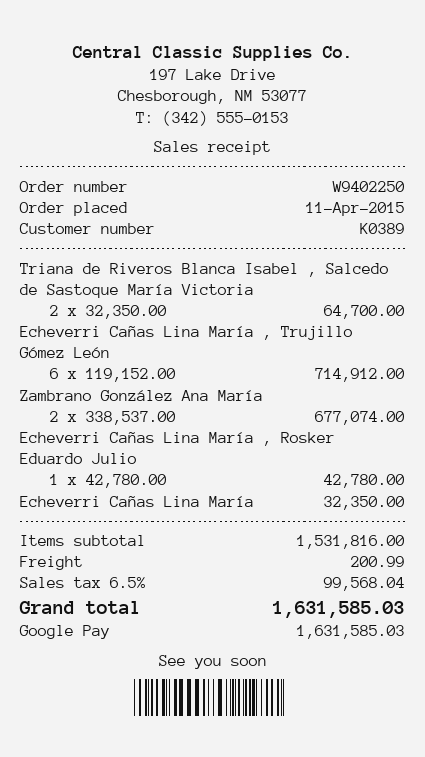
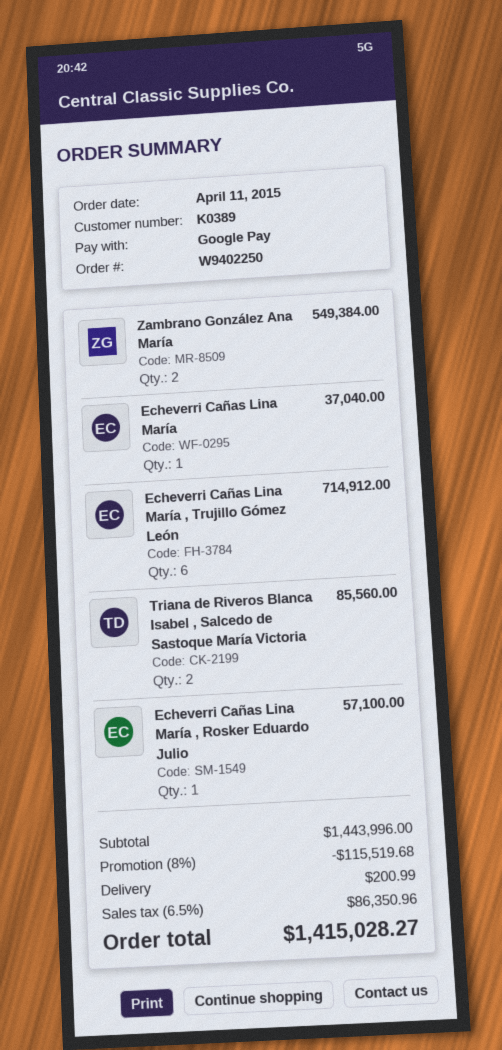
Triana de Riveros Blanca Isabel , Salcedo de Sastoque María Victoria: 2 for 64700.00 -> 2 for 85560.00
Zambrano González Ana María: 2 for 677074.00 -> 2 for 549384.00
Echeverri Cañas Lina María , Rosker Eduardo Julio: 1 for 42780.00 -> 1 for 57100.00
Echeverri Cañas Lina María: 1 for 32350.00 -> 1 for 37040.00
subtotal: 1531816.00 -> 1443996.00
discount: none -> 8% = 115519.68
tax: 6.5% = 99568.04 -> 6.5% = 86350.96
total: 1631585.03 -> 1415028.27

